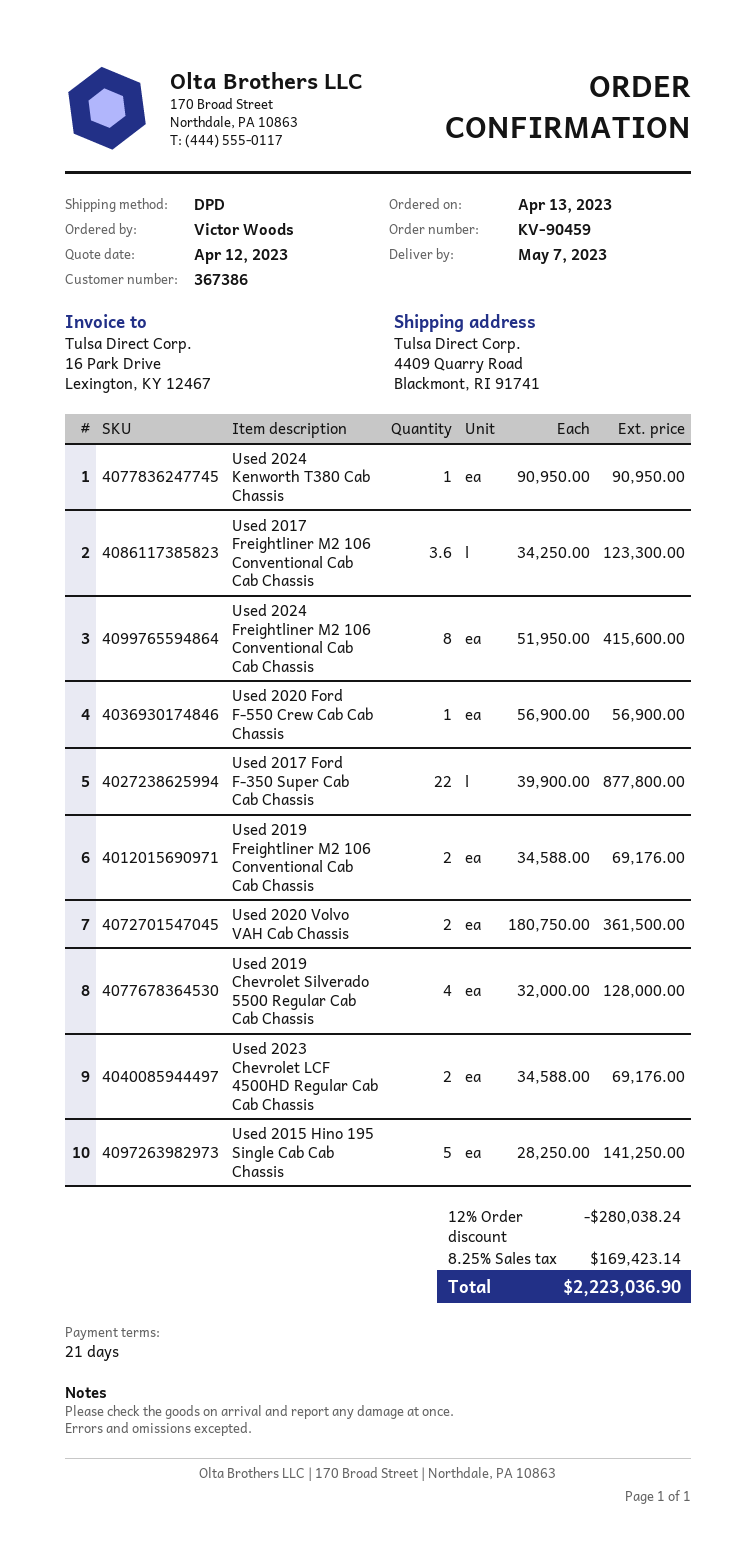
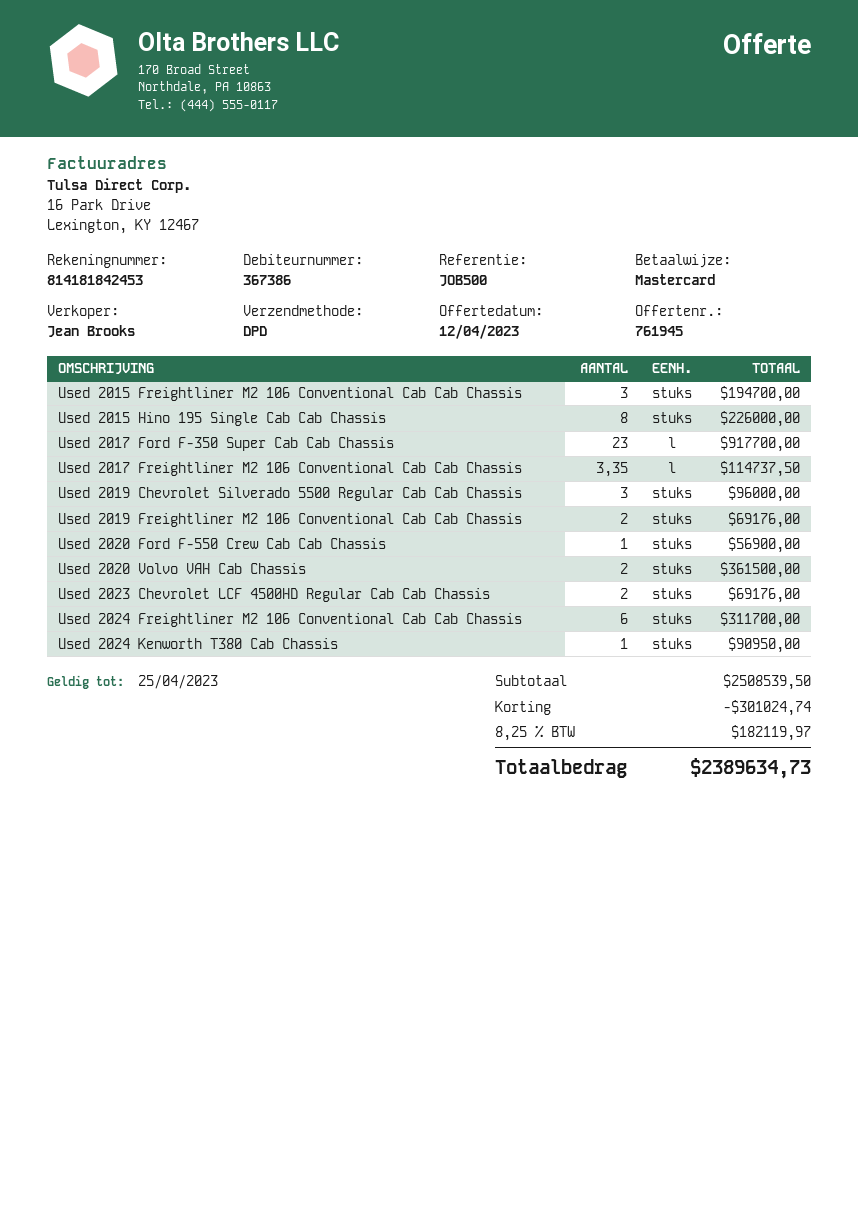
Used 2017 Freightliner M2 106 Conventional Cab Cab Chassis: 3.6 for 123300.00 -> 3.35 for 114737.50
Used 2024 Freightliner M2 106 Conventional Cab Cab Chassis: 8 for 415600.00 -> 6 for 311700.00
Used 2017 Ford F-350 Super Cab Cab Chassis: 22 for 877800.00 -> 23 for 917700.00
Used 2019 Chevrolet Silverado 5500 Regular Cab Cab Chassis: 4 for 128000.00 -> 3 for 96000.00
Used 2015 Hino 195 Single Cab Cab Chassis: 5 for 141250.00 -> 8 for 226000.00
Used 2015 Freightliner M2 106 Conventional Cab Cab Chassis: none -> 3 for 194700.00
discount: 280038.24 -> 301024.74
tax: 8.25% = 169423.14 -> 8.25% = 182119.97
total: 2223036.90 -> 2389634.73

